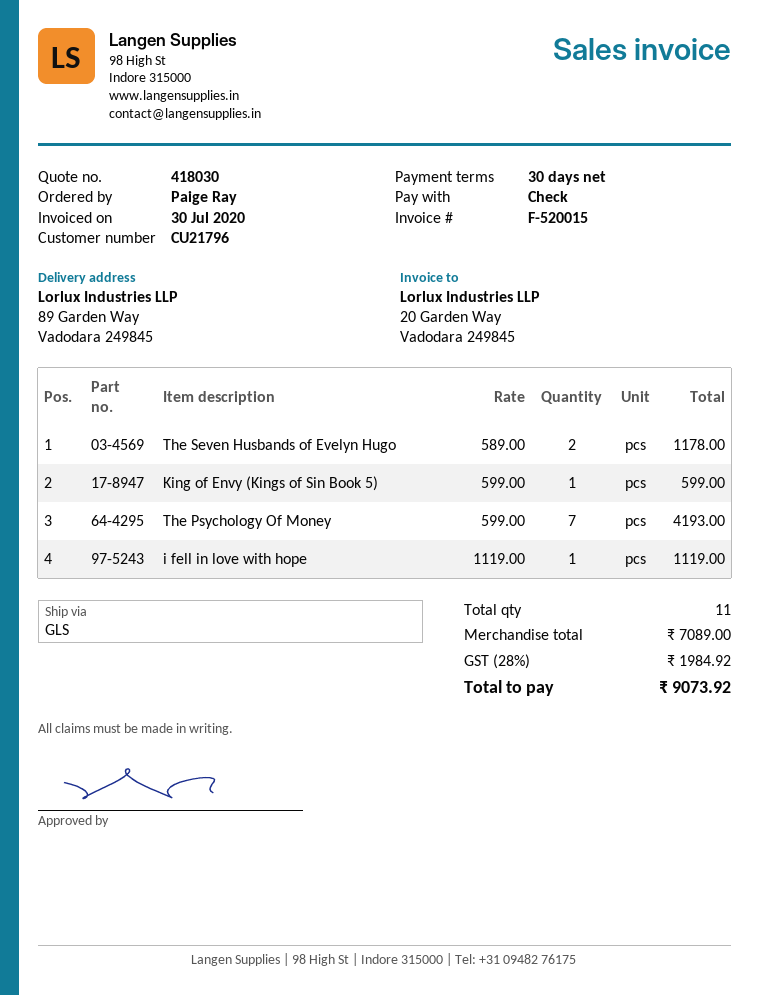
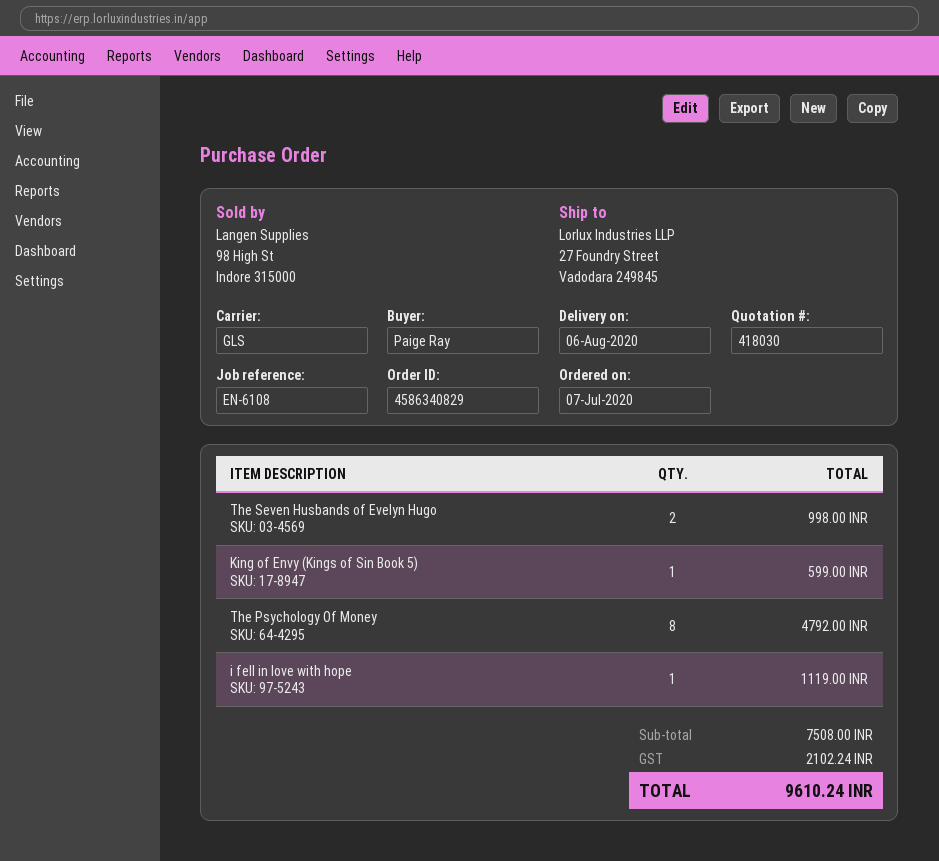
ship to: 89 Garden Way, Vadodara 249845 -> 27 Foundry Street, Vadodara 249845
The Seven Husbands of Evelyn Hugo: 2 for 1178.00 -> 2 for 998.00
The Psychology Of Money: 7 for 4193.00 -> 8 for 4792.00
subtotal: 7089.00 -> 7508.00
tax: 1984.92 -> 2102.24
total: 9073.92 -> 9610.24

